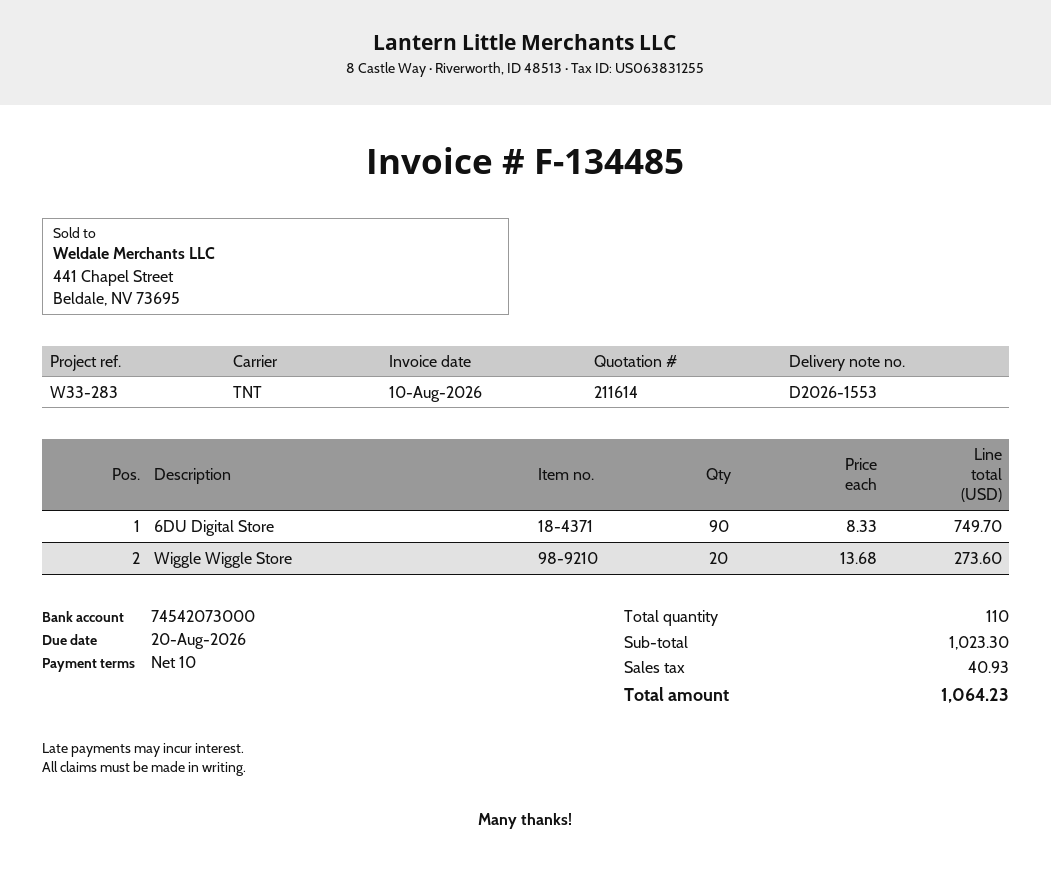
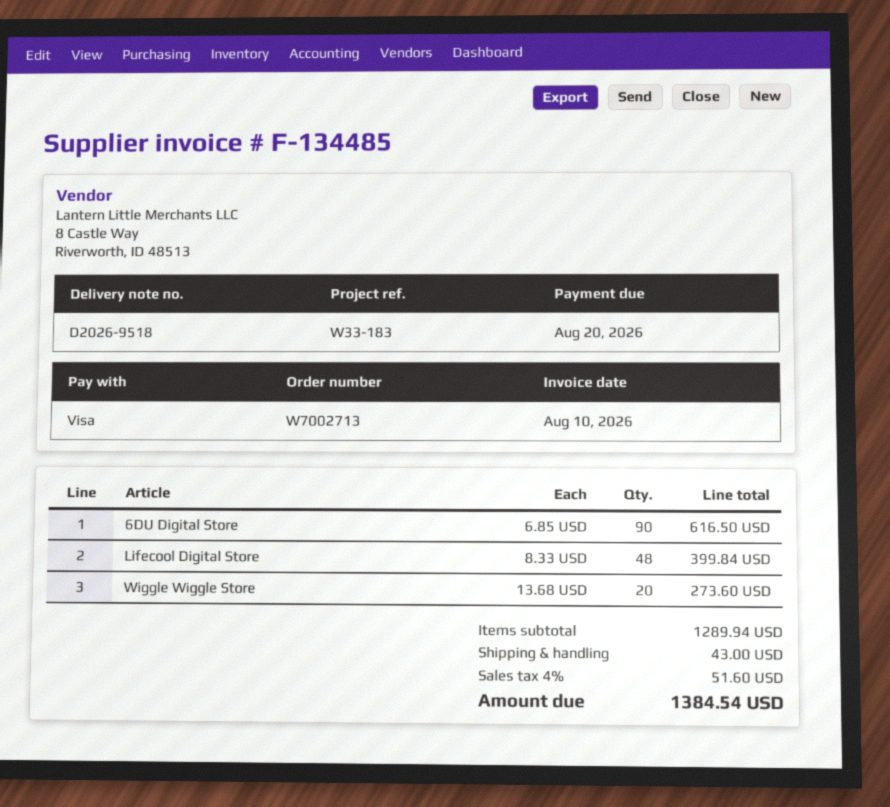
delivery note number: D2026-1553 -> D2026-9518
reference: W33-283 -> W33-183
6DU Digital Store: 90 x 8.33 = 749.70 -> 90 x 6.85 = 616.50
Lifecool Digital Store: none -> 48 x 8.33 = 399.84
subtotal: 1023.30 -> 1289.94
shipping: none -> 43.00
tax: 40.93 -> 51.60
total: 1064.23 -> 1384.54

